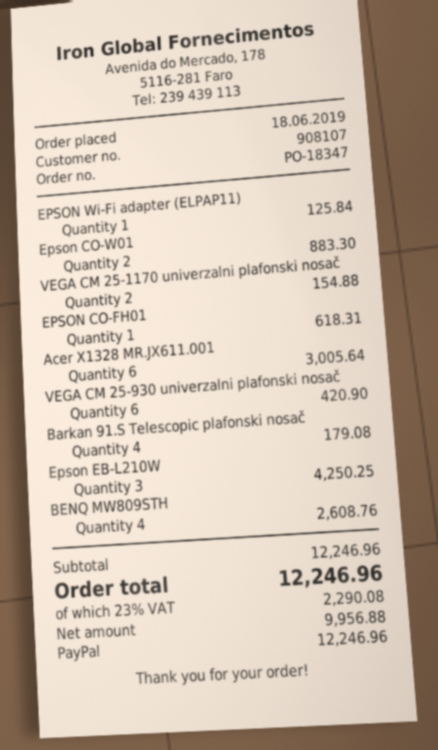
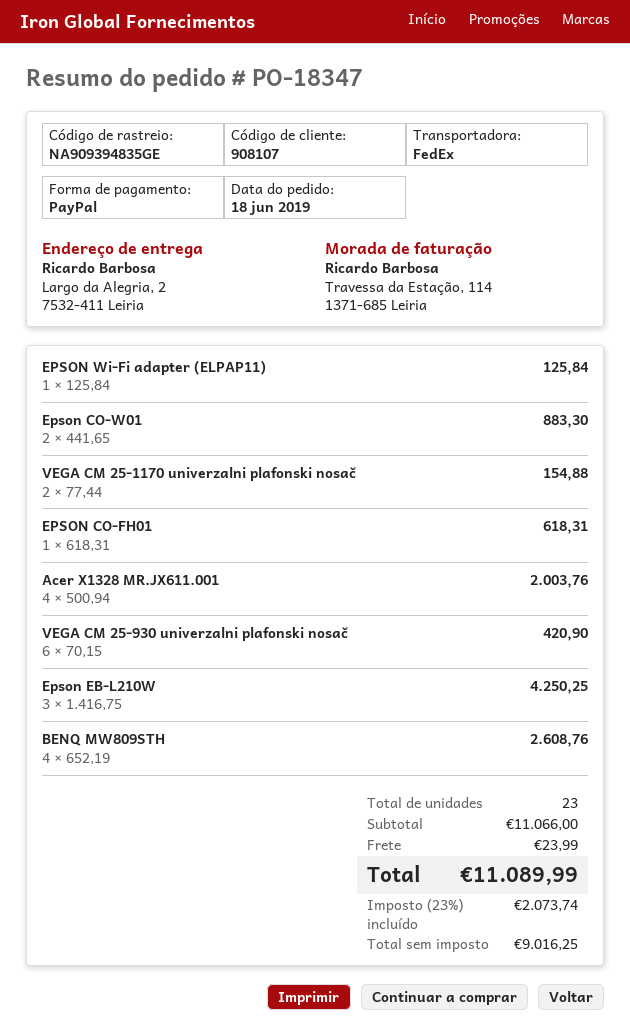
Acer X1328 MR.JX611.001: 6 for 3005.64 -> 4 for 2003.76
Barkan 91.S Telescopic plafonski nosač: 4 for 179.08 -> none
subtotal: 12246.96 -> 11066.00
shipping: none -> 23.99
net: 9956.88 -> 9016.25
tax: 23% = 2290.08 -> 23% = 2073.74
total: 12246.96 -> 11089.99

